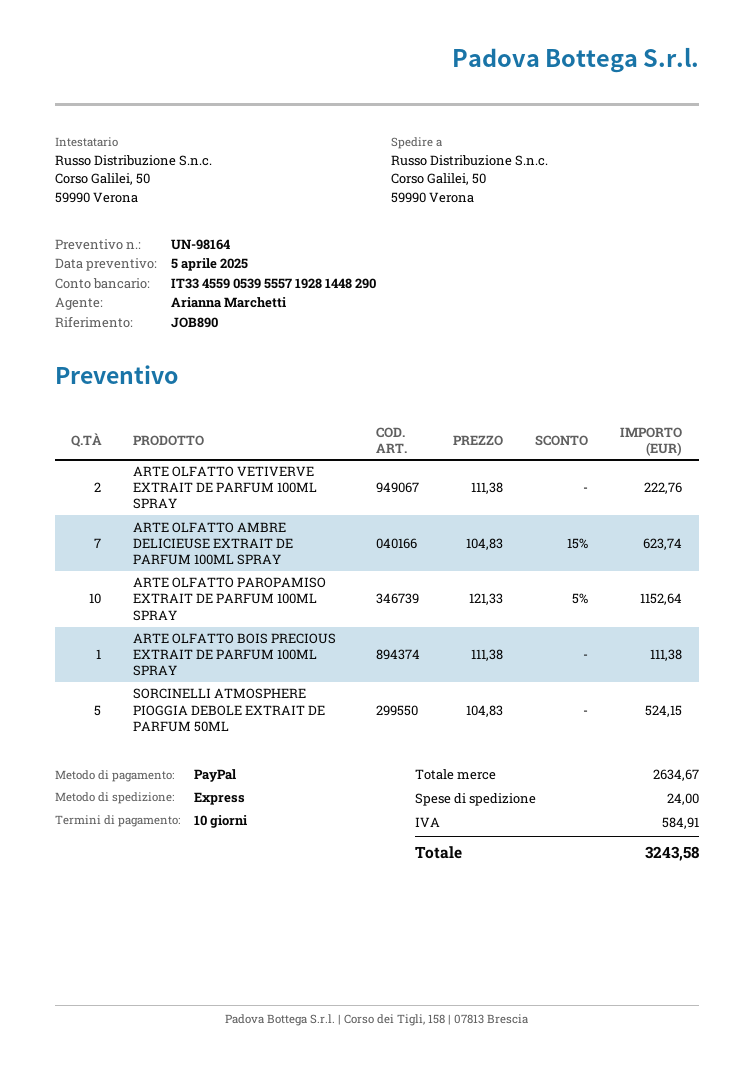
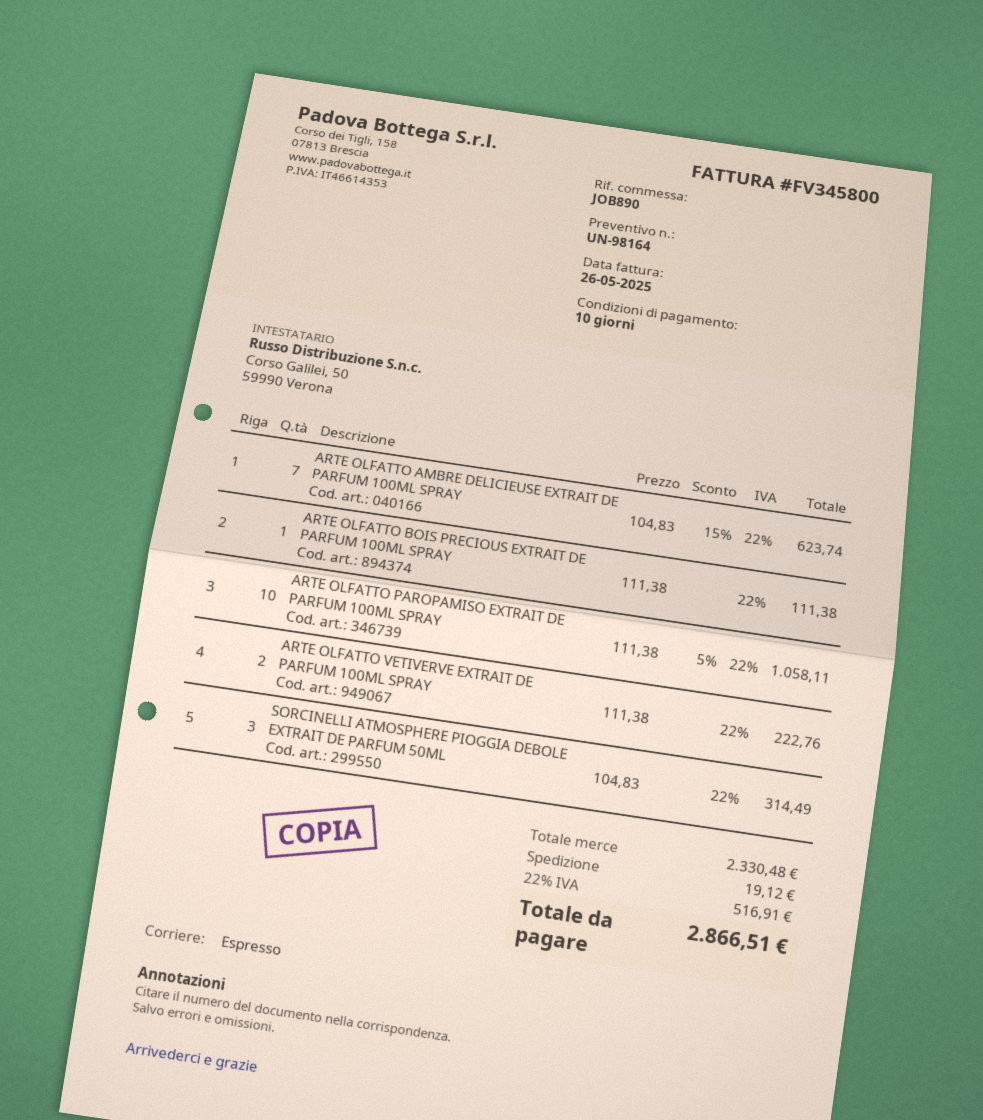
ARTE OLFATTO PAROPAMISO EXTRAIT DE PARFUM 100ML SPRAY: 10 x 121.33 - 5% = 1152.64 -> 10 x 111.38 - 5% = 1058.11
SORCINELLI ATMOSPHERE PIOGGIA DEBOLE EXTRAIT DE PARFUM 50ML: 5 x 104.83 = 524.15 -> 3 x 104.83 = 314.49
subtotal: 2634.67 -> 2330.48
shipping: 24.00 -> 19.12
tax: 584.91 -> 516.91
total: 3243.58 -> 2866.51

